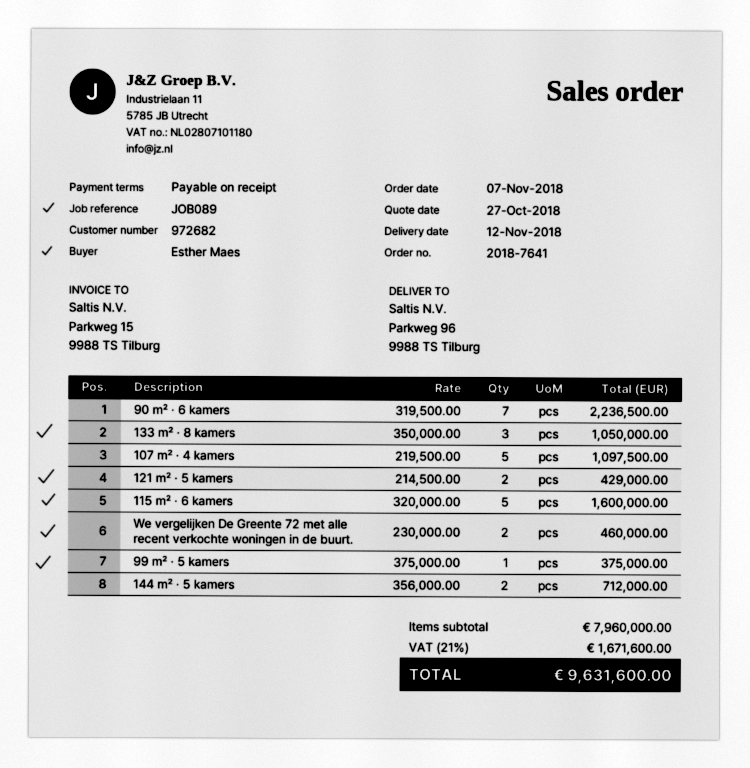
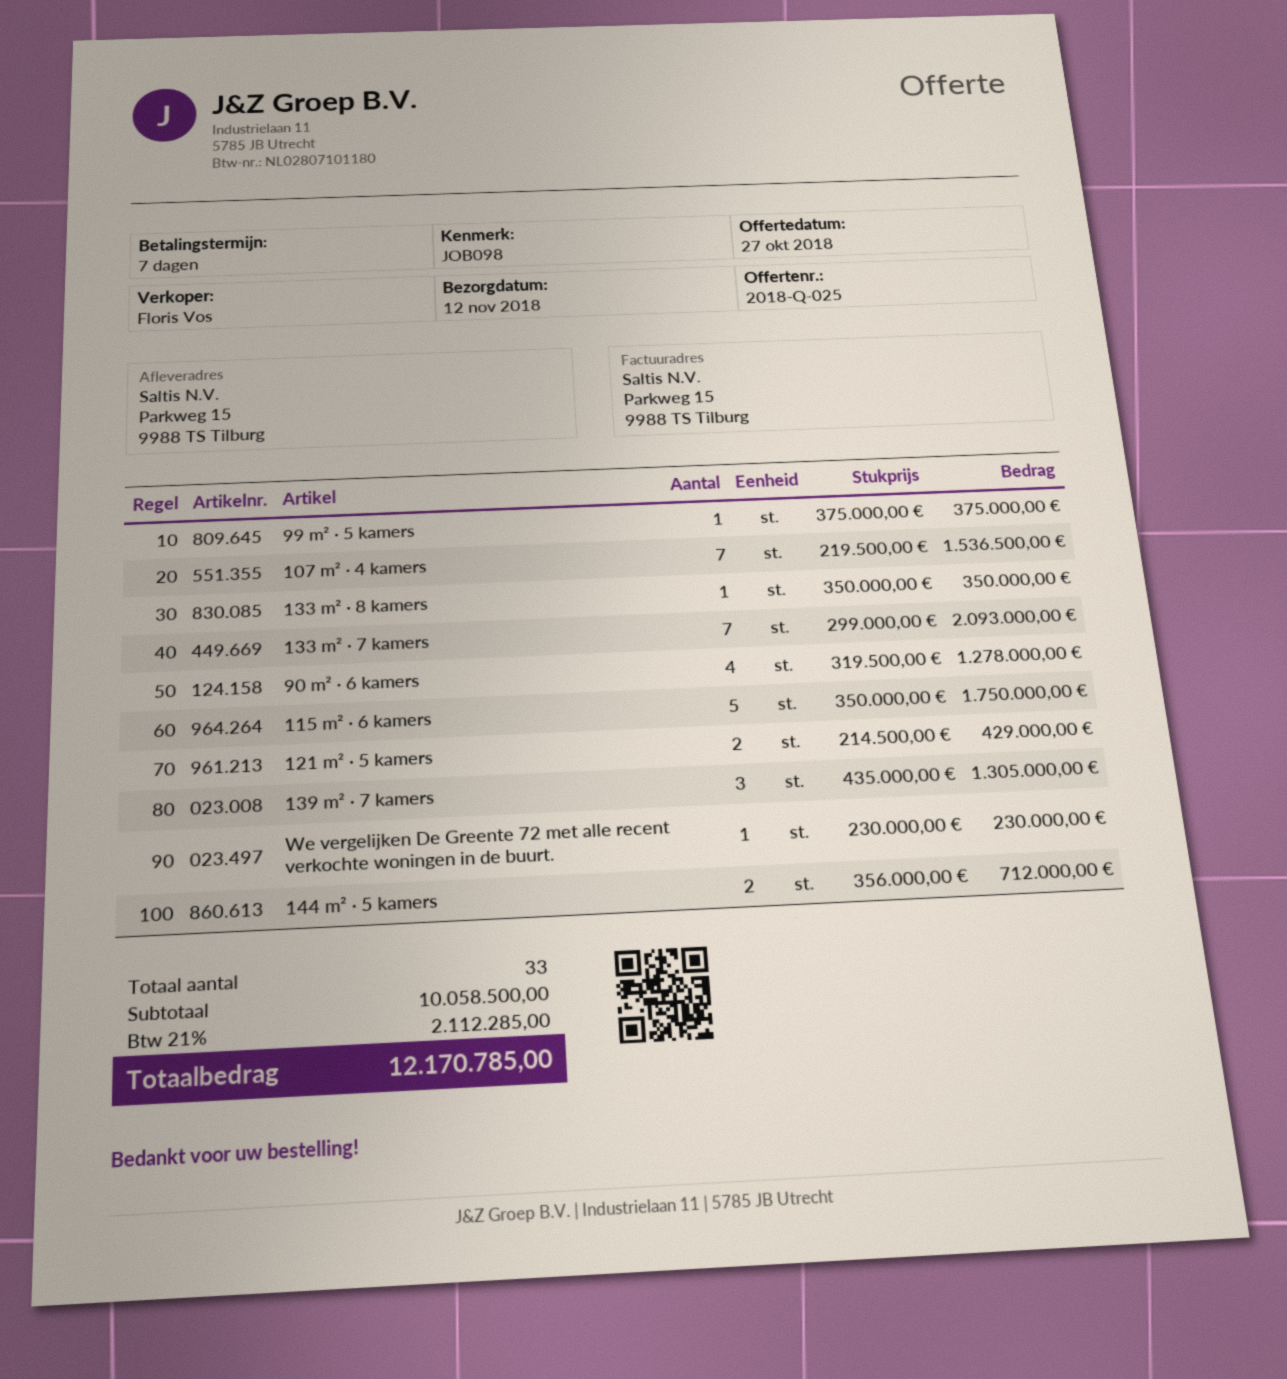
payment terms: on receipt -> 7 days
reference: JOB089 -> JOB098
ship to: Parkweg 96, 9988 TS Tilburg -> Parkweg 15, 9988 TS Tilburg
90 m² · 6 kamers: 7 x 319500.00 = 2236500.00 -> 4 x 319500.00 = 1278000.00
133 m² · 8 kamers: 3 x 350000.00 = 1050000.00 -> 1 x 350000.00 = 350000.00
107 m² · 4 kamers: 5 x 219500.00 = 1097500.00 -> 7 x 219500.00 = 1536500.00
115 m² · 6 kamers: 5 x 320000.00 = 1600000.00 -> 5 x 350000.00 = 1750000.00
We vergelijken De Greente 72 met alle recent verkochte woningen in de buurt.: 2 x 230000.00 = 460000.00 -> 1 x 230000.00 = 230000.00
133 m² · 7 kamers: none -> 7 x 299000.00 = 2093000.00
139 m² · 7 kamers: none -> 3 x 435000.00 = 1305000.00
subtotal: 7960000.00 -> 10058500.00
tax: 21% = 1671600.00 -> 21% = 2112285.00
total: 9631600.00 -> 12170785.00

